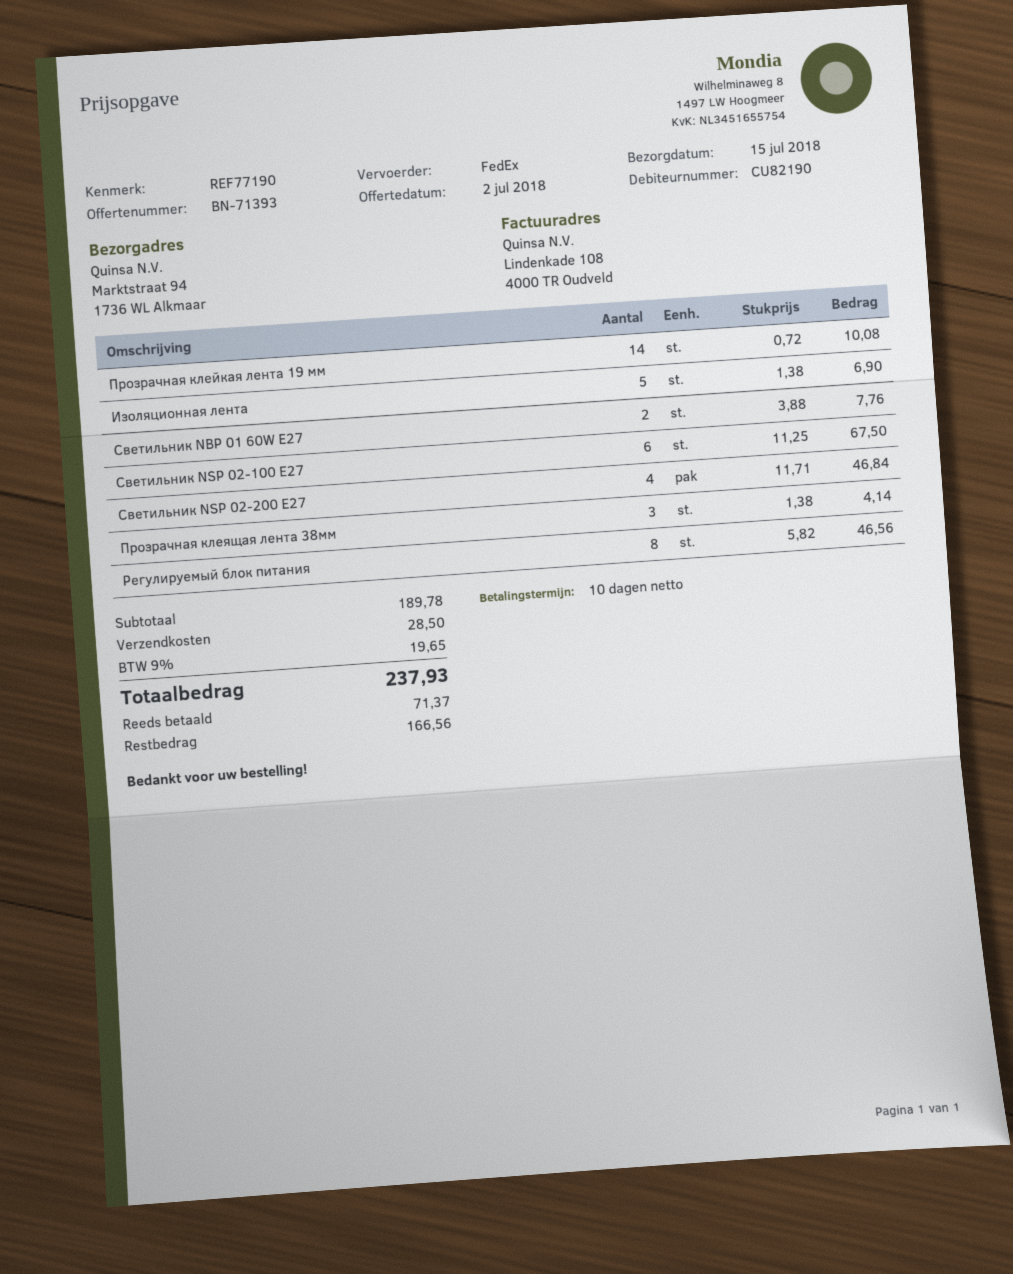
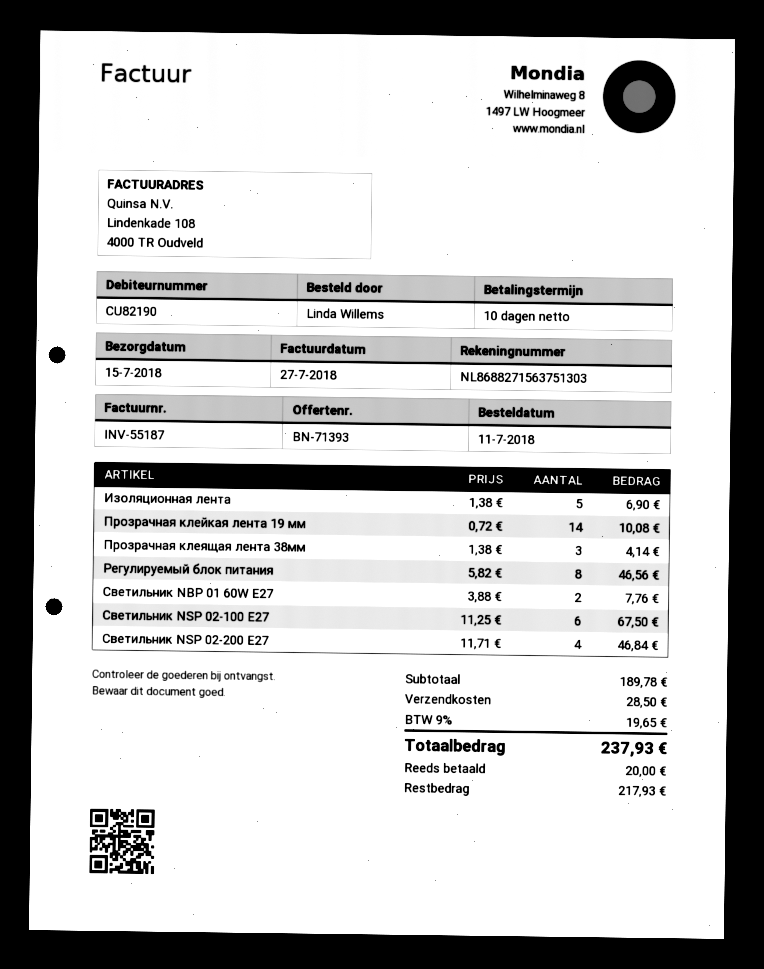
deposit: 71.37 -> 20.00
balance: 166.56 -> 217.93

